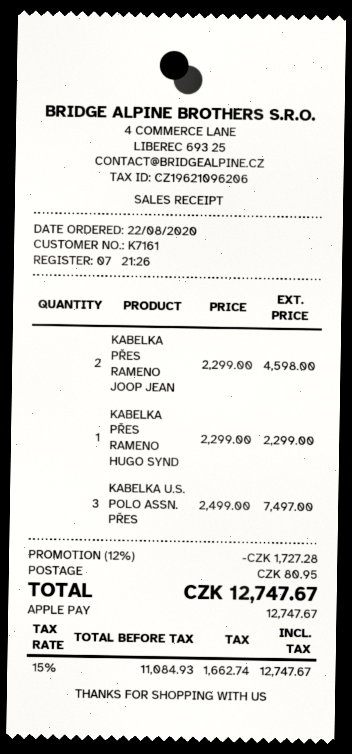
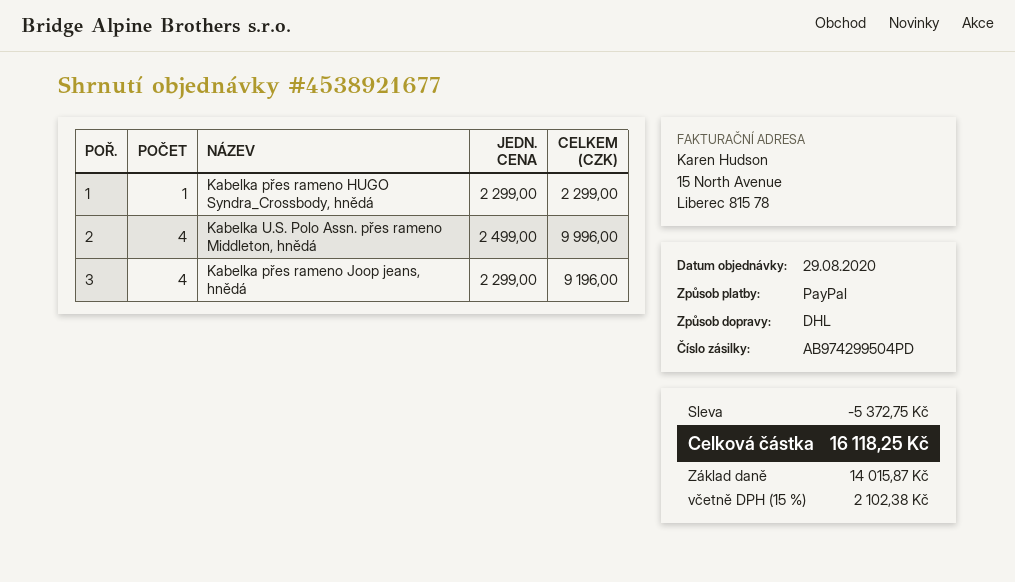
order date: 2020-08-22 -> 2020-08-29
payment method: Apple Pay -> PayPal
KABELKA PŘES RAMENO JOOP JEAN: 2 x 2299.00 = 4598.00 -> 4 x 2299.00 = 9196.00
KABELKA U.S. POLO ASSN. PŘES: 3 x 2499.00 = 7497.00 -> 4 x 2499.00 = 9996.00
discount: 1727.28 -> 5372.75
shipping: 80.95 -> none
net: 11084.93 -> 14015.87
tax: 15% = 1662.74 -> 15% = 2102.38
total: 12747.67 -> 16118.25

